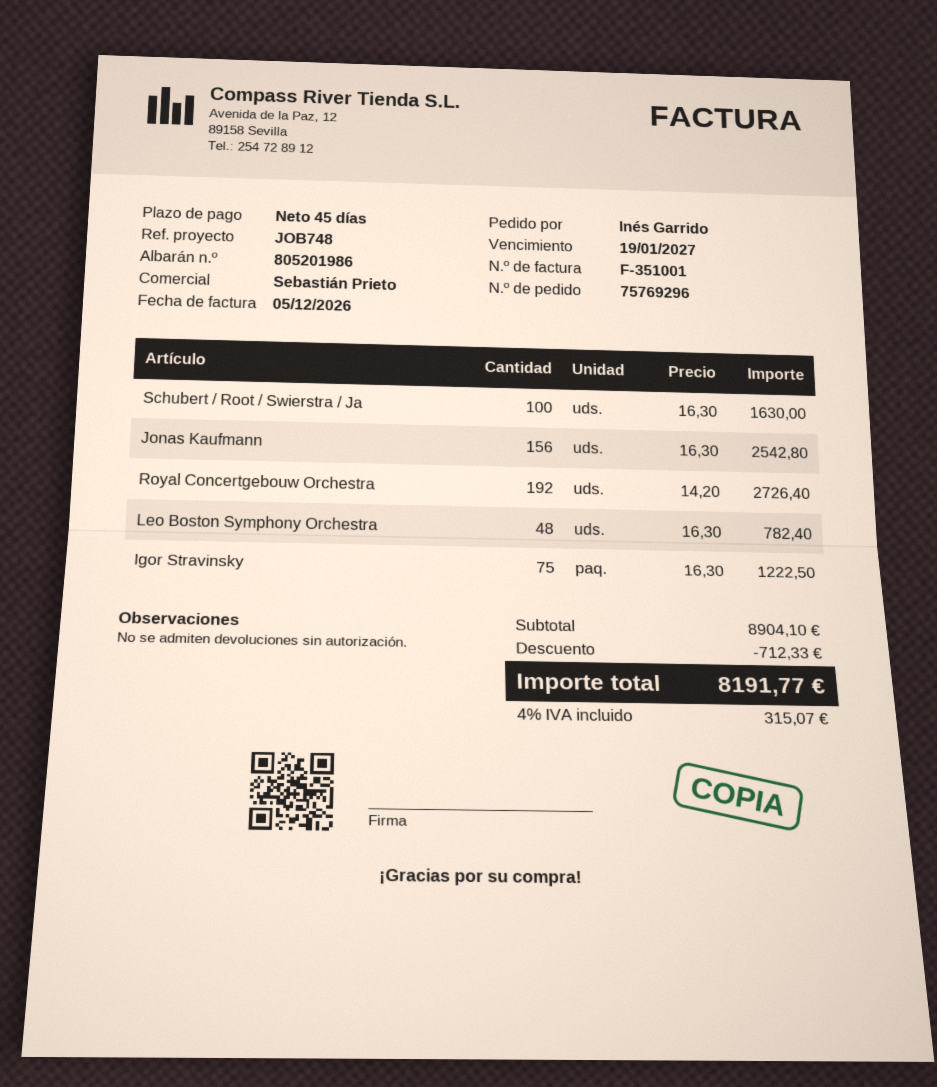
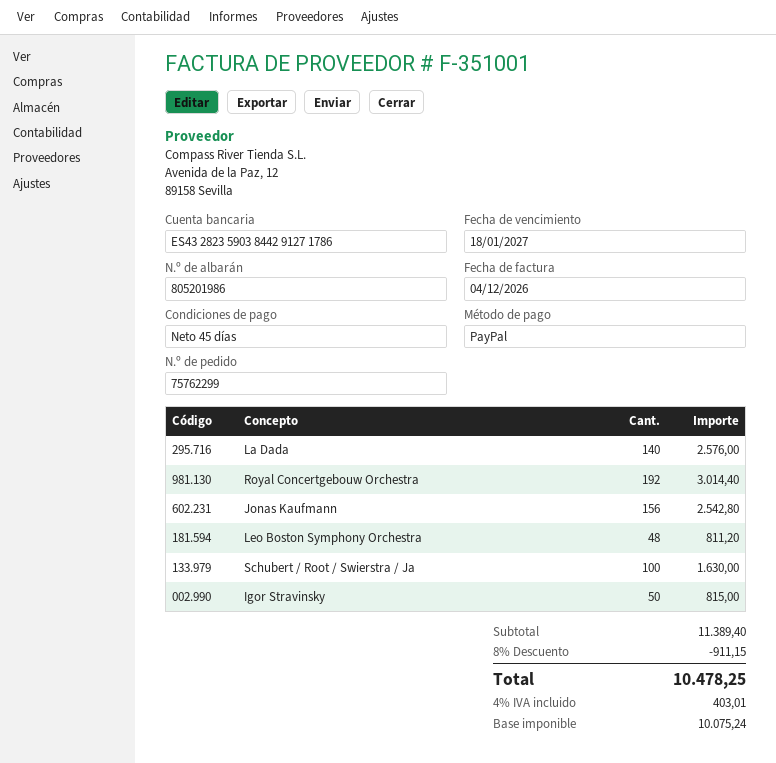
order number: 75769296 -> 75762299
invoice date: 2026-12-05 -> 2026-12-04
due date: 2027-01-19 -> 2027-01-18
Royal Concertgebouw Orchestra: 192 for 2726.40 -> 192 for 3014.40
Leo Boston Symphony Orchestra: 48 for 782.40 -> 48 for 811.20
Igor Stravinsky: 75 for 1222.50 -> 50 for 815.00
La Dada: none -> 140 for 2576.00
subtotal: 8904.10 -> 11389.40
discount: 712.33 -> 911.15
tax: 4% = 315.07 -> 4% = 403.01
total: 8191.77 -> 10478.25

